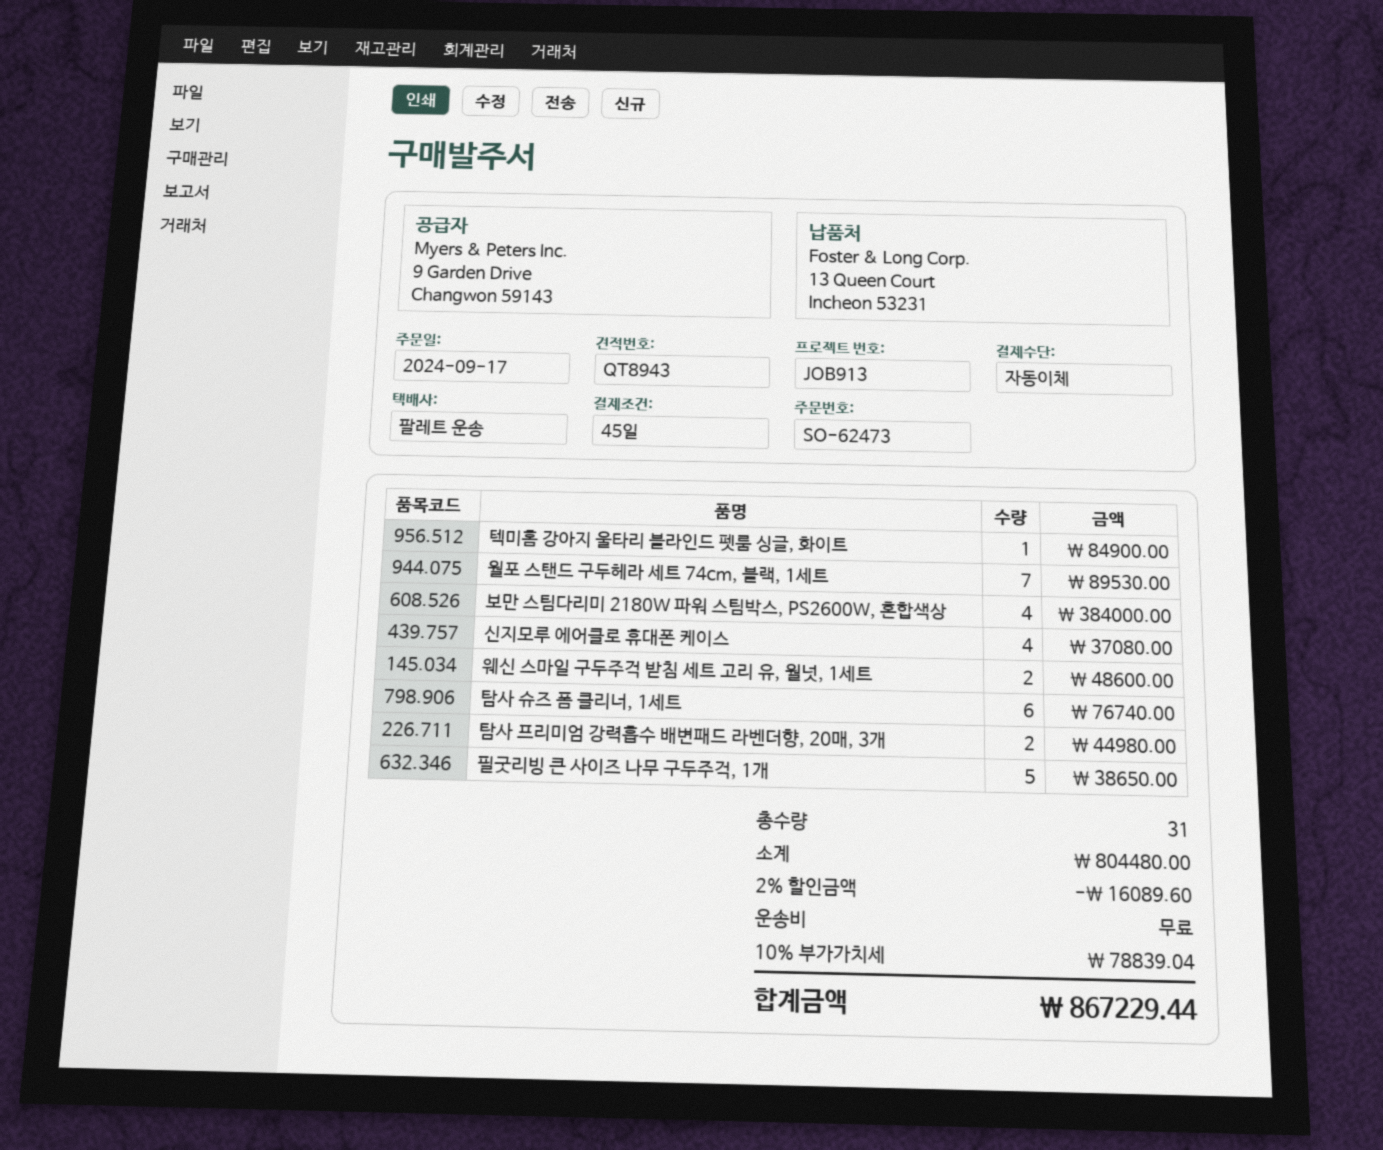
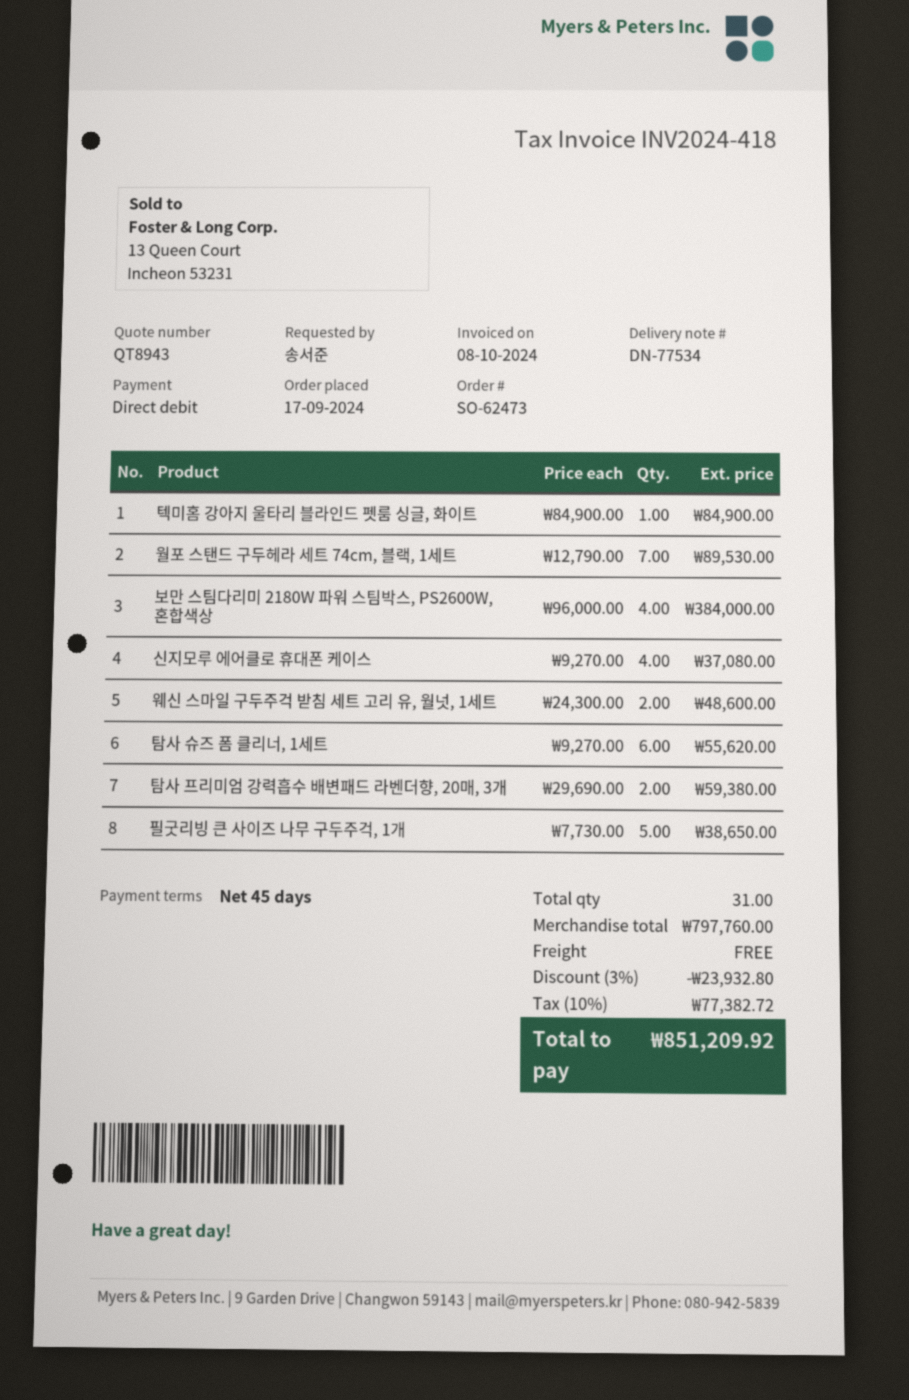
탐사 슈즈 폼 클리너, 1세트: 6 for 76740.00 -> 6 for 55620.00
탐사 프리미엄 강력흡수 배변패드 라벤더향, 20매, 3개: 2 for 44980.00 -> 2 for 59380.00
subtotal: 804480.00 -> 797760.00
discount: 2% = 16089.60 -> 3% = 23932.80
tax: 10% = 78839.04 -> 10% = 77382.72
total: 867229.44 -> 851209.92

